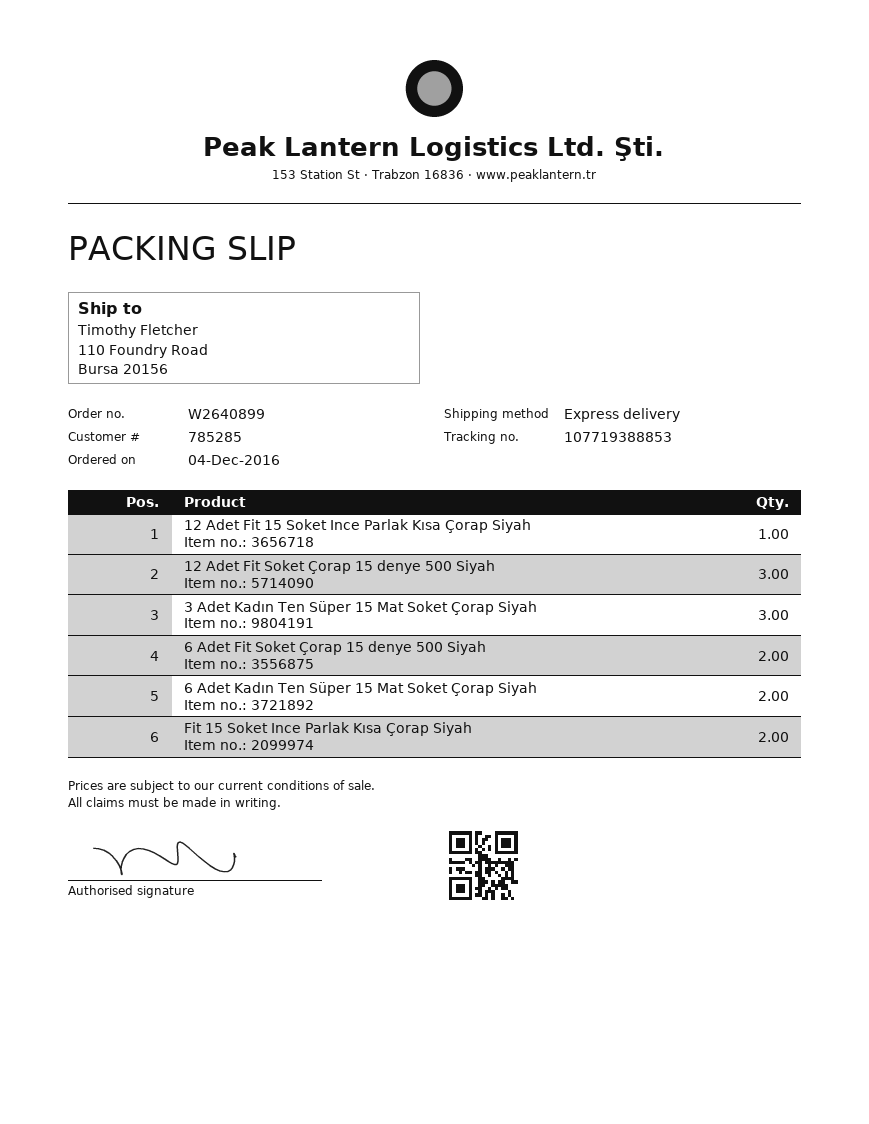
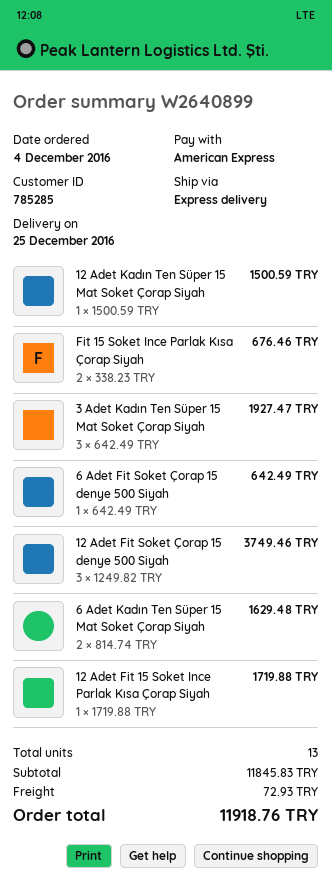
6 Adet Fit Soket Çorap 15 denye 500 Siyah: 2 -> 1
12 Adet Kadın Ten Süper 15 Mat Soket Çorap Siyah: none -> 1

